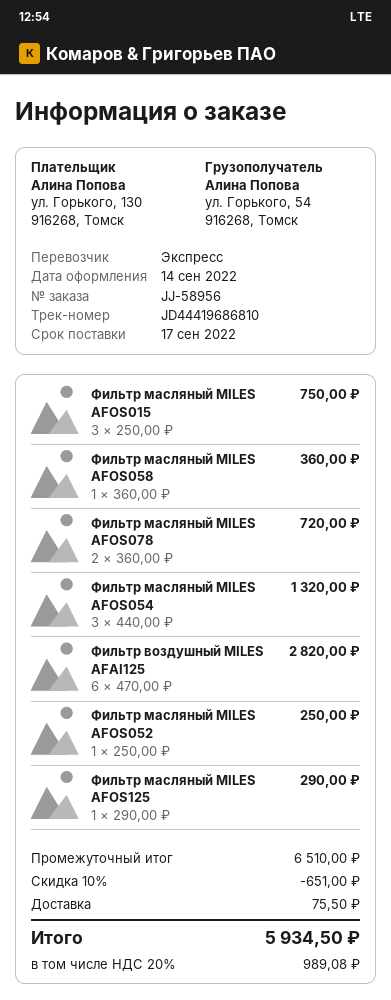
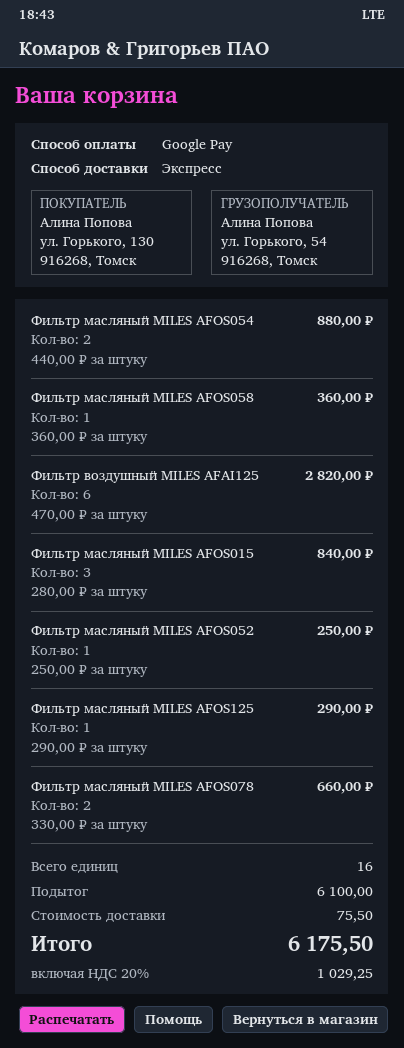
Фильтр масляный MILES AFOS015: 3 x 250.00 = 750.00 -> 3 x 280.00 = 840.00
Фильтр масляный MILES AFOS078: 2 x 360.00 = 720.00 -> 2 x 330.00 = 660.00
Фильтр масляный MILES AFOS054: 3 x 440.00 = 1320.00 -> 2 x 440.00 = 880.00
subtotal: 6510.00 -> 6100.00
discount: 10% = 651.00 -> none
tax: 20% = 989.08 -> 20% = 1029.25
total: 5934.50 -> 6175.50

